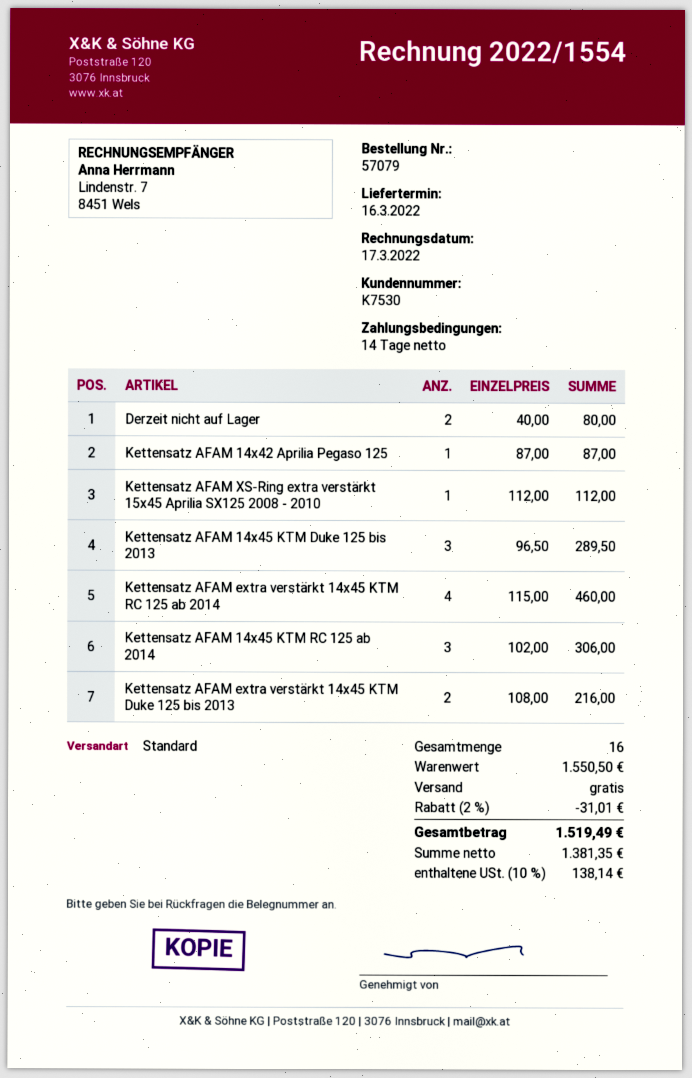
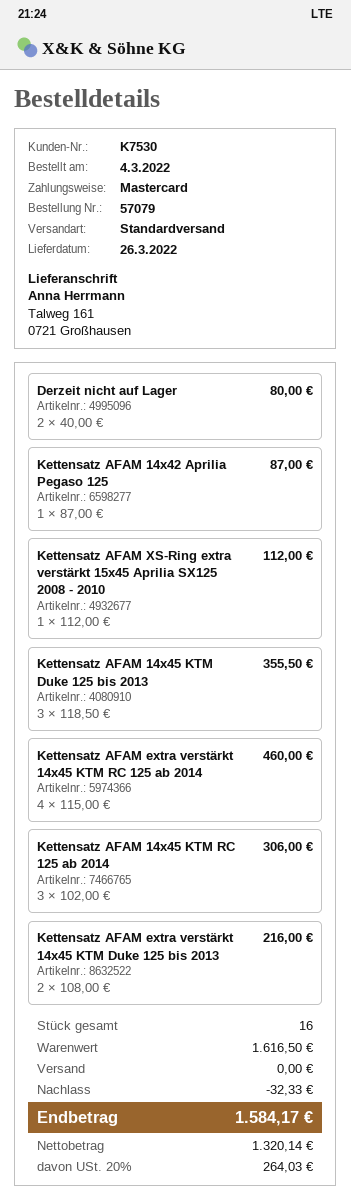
delivery date: 2022-03-16 -> 2022-03-26
Kettensatz AFAM 14x45 KTM Duke 125 bis 2013: 3 x 96.50 = 289.50 -> 3 x 118.50 = 355.50
subtotal: 1550.50 -> 1616.50
discount: 31.01 -> 32.33
net: 1381.35 -> 1320.14
tax: 10% = 138.14 -> 20% = 264.03
total: 1519.49 -> 1584.17

